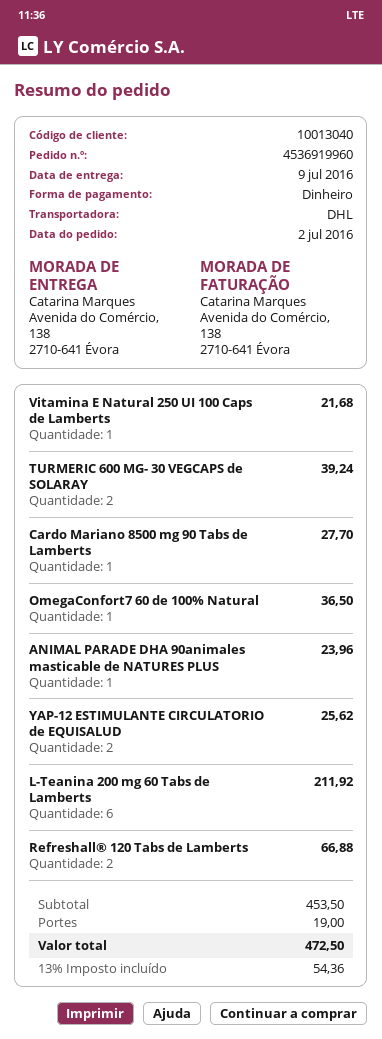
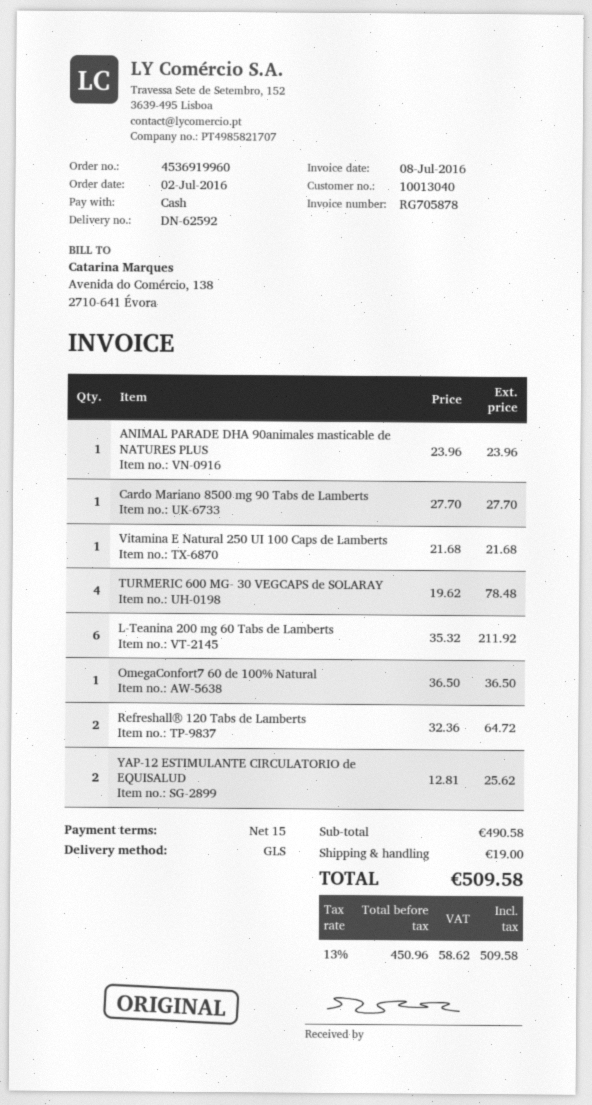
shipping method: DHL -> GLS
TURMERIC 600 MG- 30 VEGCAPS de SOLARAY: 2 for 39.24 -> 4 for 78.48
Refreshall® 120 Tabs de Lamberts: 2 for 66.88 -> 2 for 64.72
subtotal: 453.50 -> 490.58
tax: 13% = 54.36 -> 13% = 58.62
total: 472.50 -> 509.58

